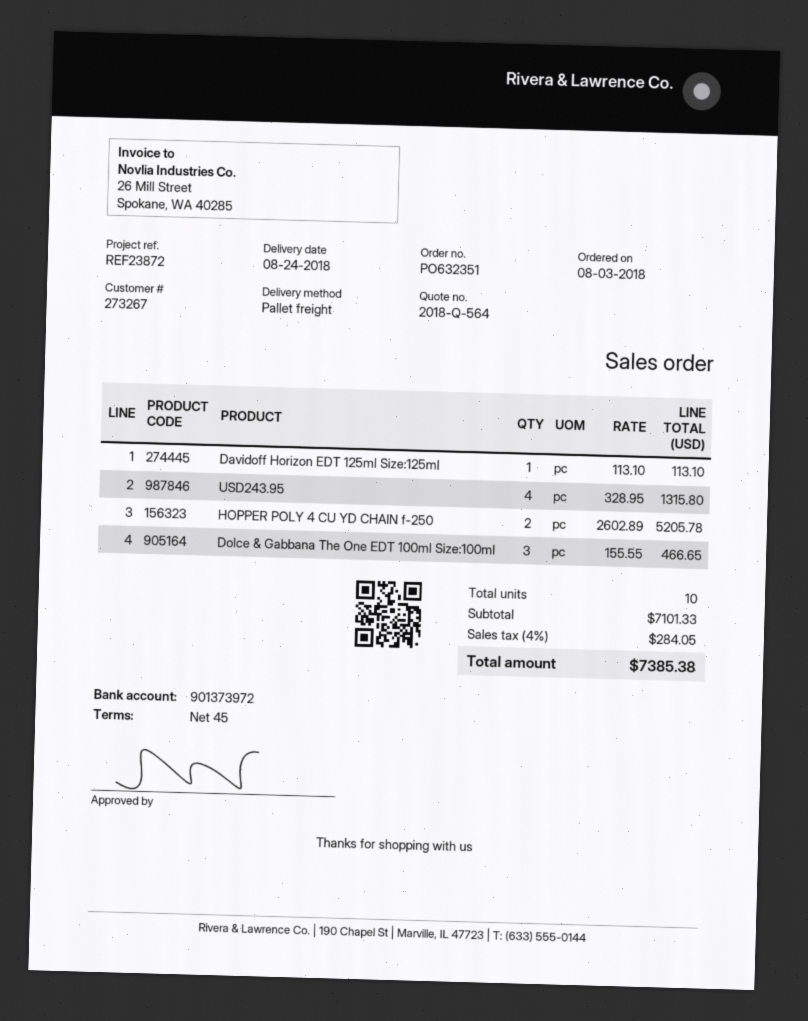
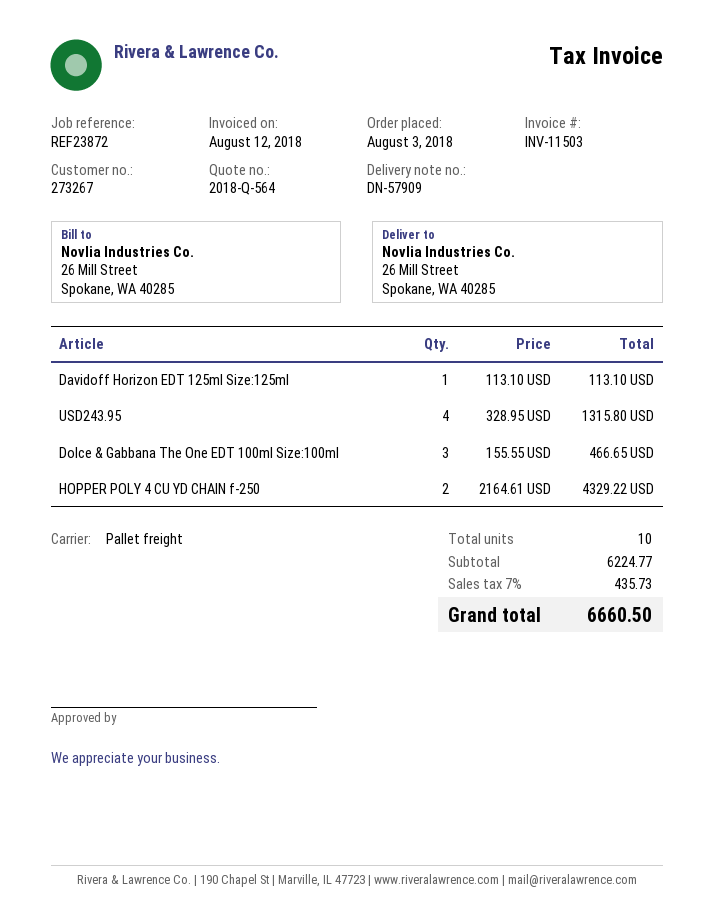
HOPPER POLY 4 CU YD CHAIN f-250: 2 x 2602.89 = 5205.78 -> 2 x 2164.61 = 4329.22
subtotal: 7101.33 -> 6224.77
tax: 4% = 284.05 -> 7% = 435.73
total: 7385.38 -> 6660.50

